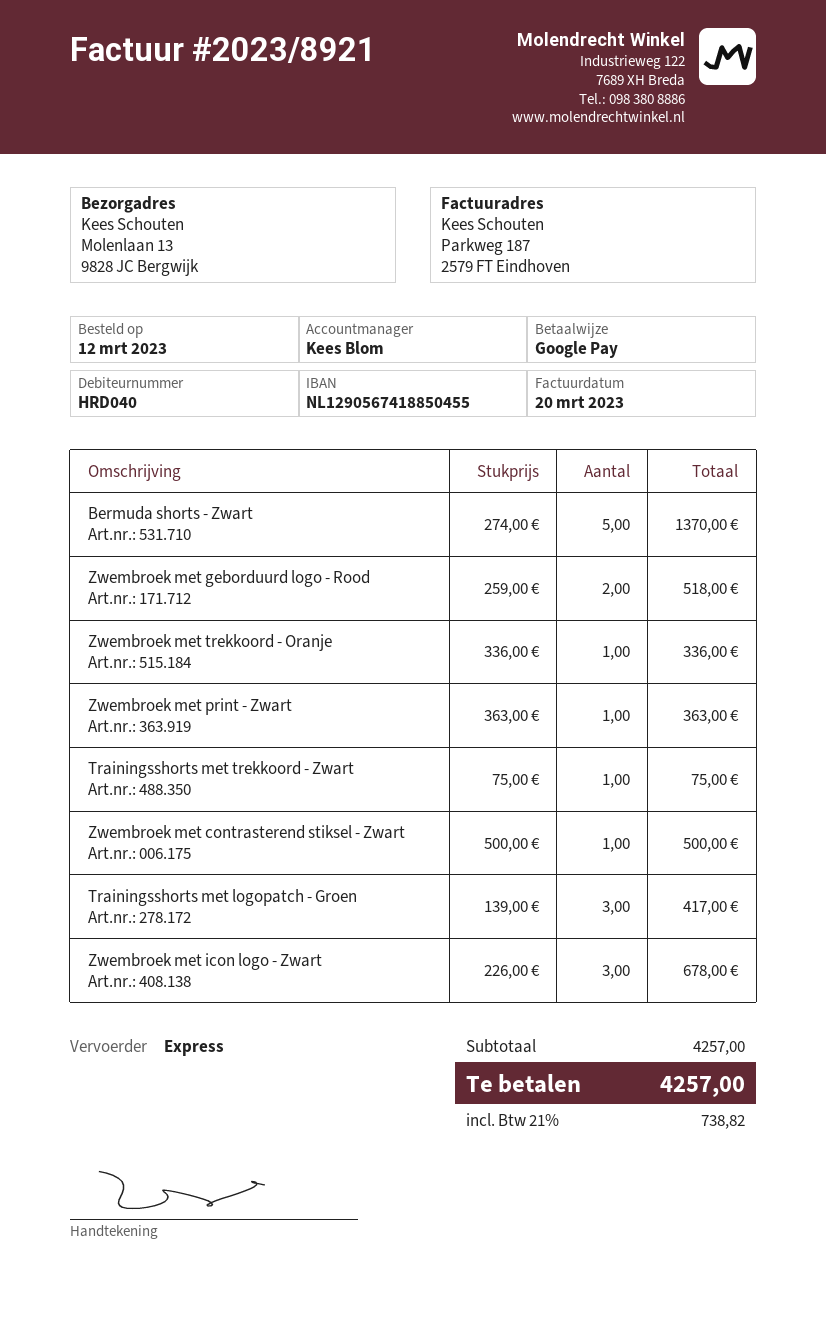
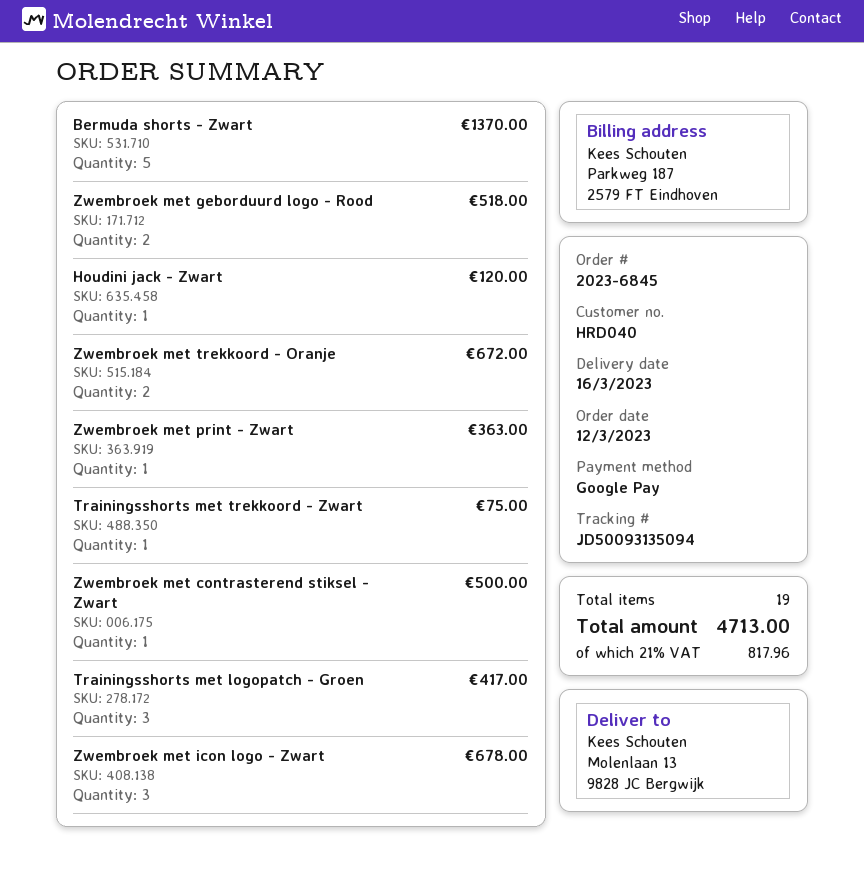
Zwembroek met trekkoord - Oranje: 1 for 336.00 -> 2 for 672.00
Houdini jack - Zwart: none -> 1 for 120.00
tax: 21% = 738.82 -> 21% = 817.96
total: 4257.00 -> 4713.00

